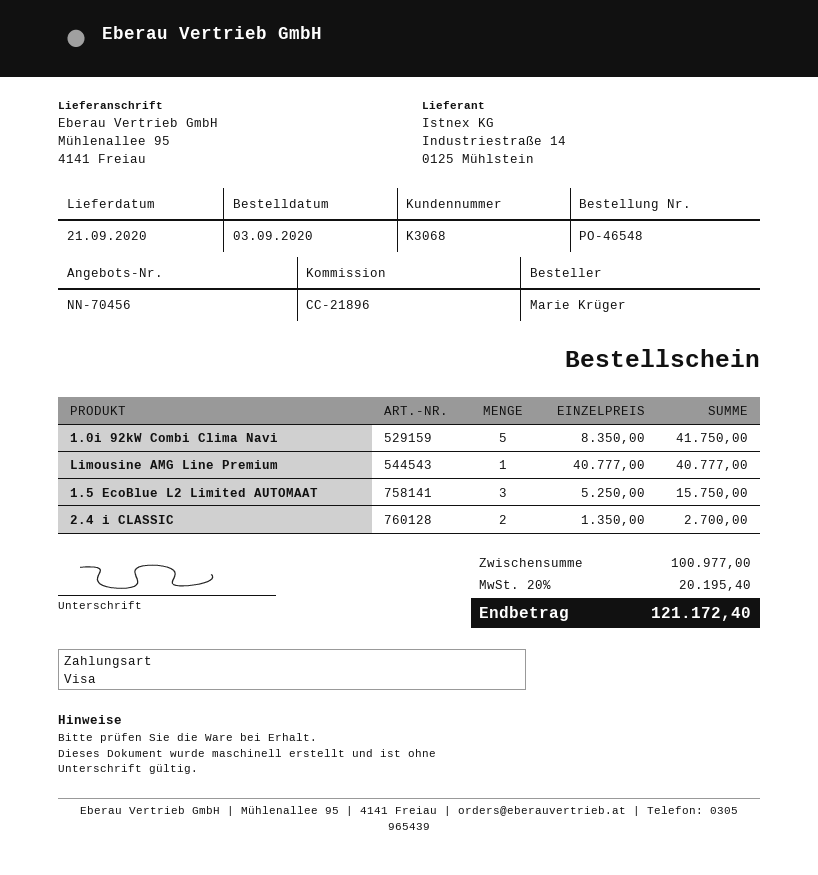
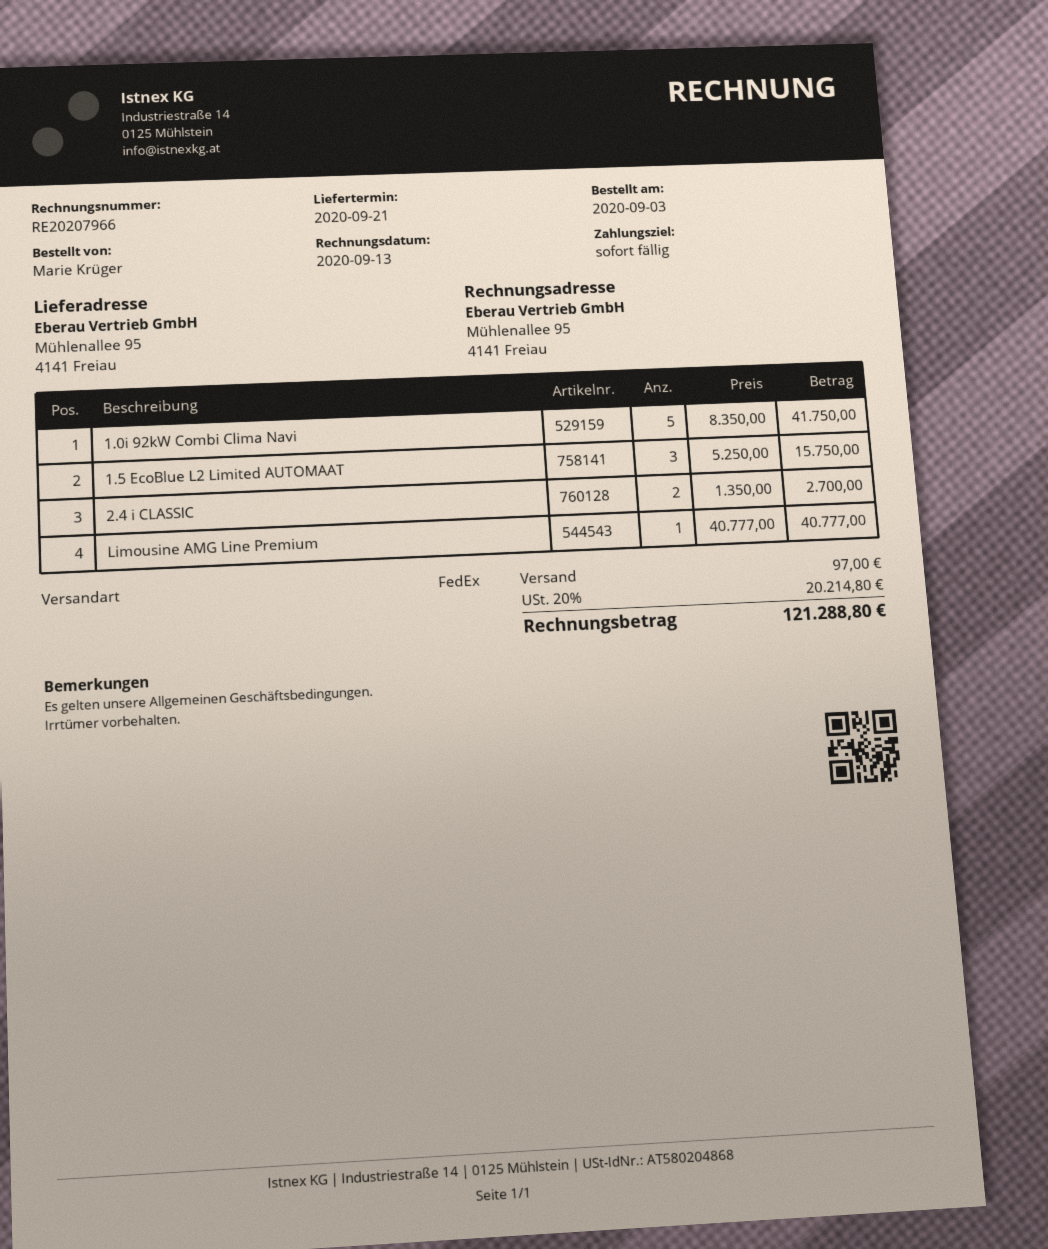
shipping: none -> 97.00
tax: 20% = 20195.40 -> 20% = 20214.80
total: 121172.40 -> 121288.80

